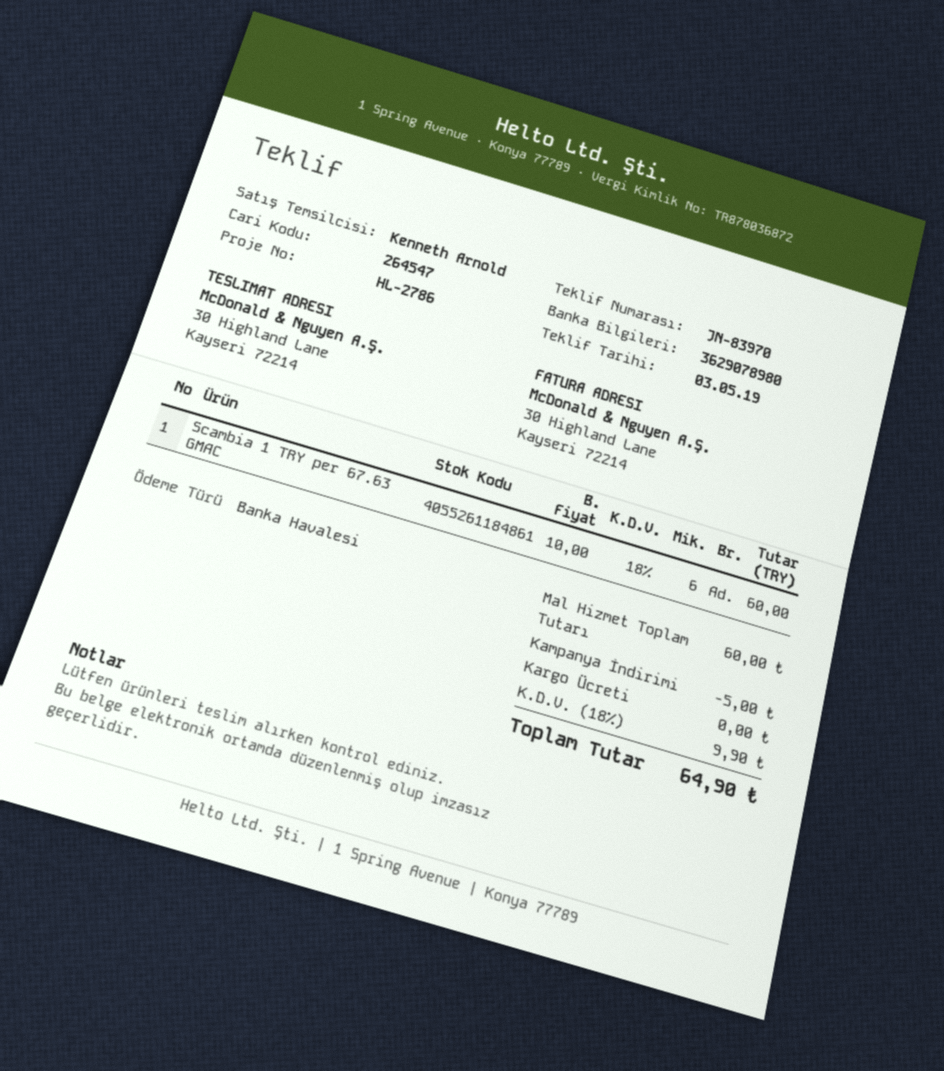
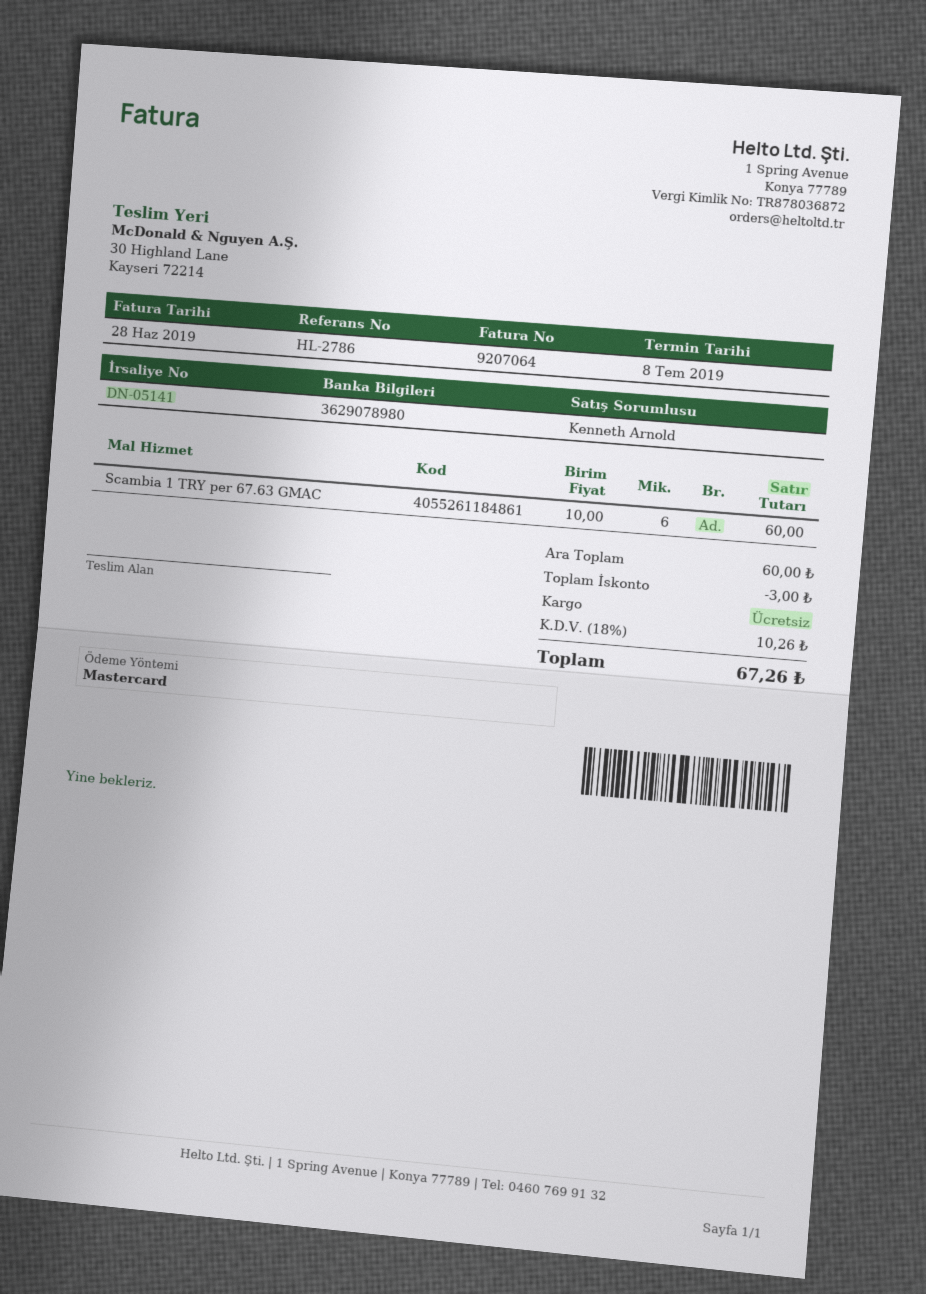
payment method: bank transfer -> Mastercard
discount: 5.00 -> 3.00
tax: 18% = 9.90 -> 18% = 10.26
total: 64.90 -> 67.26

